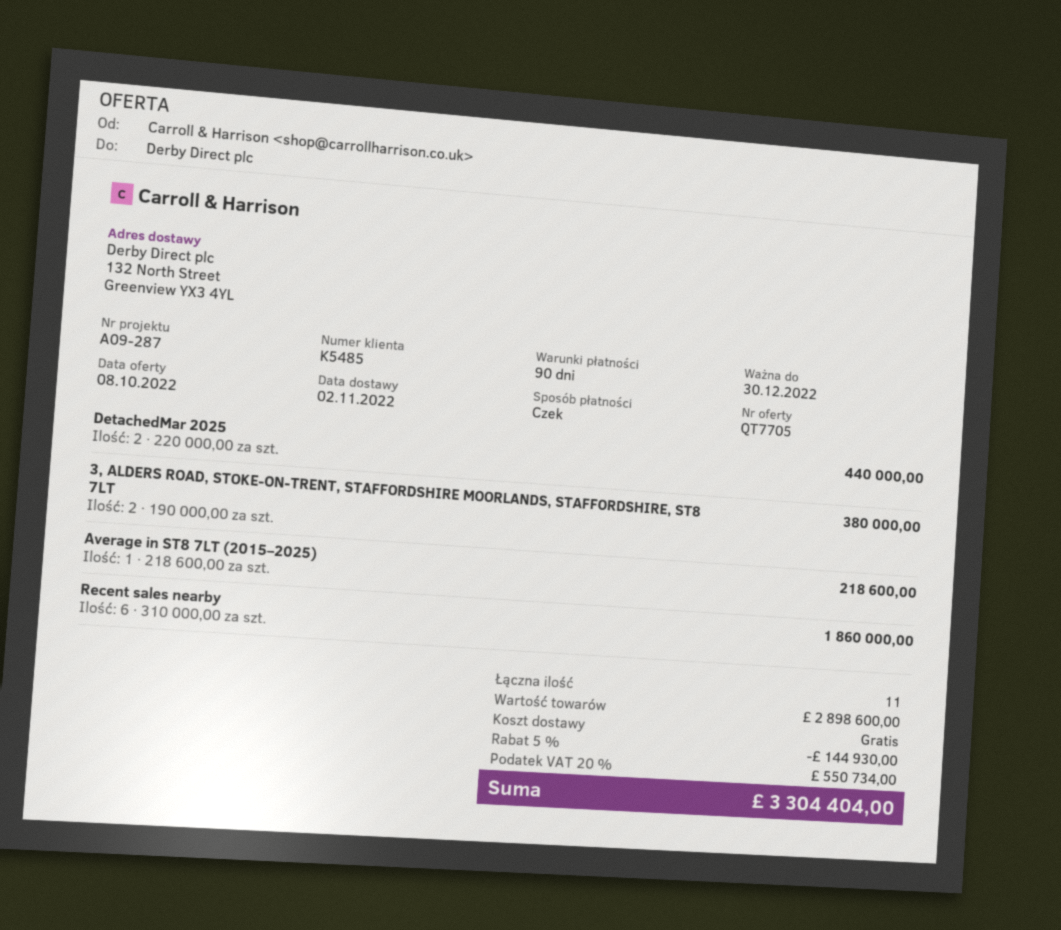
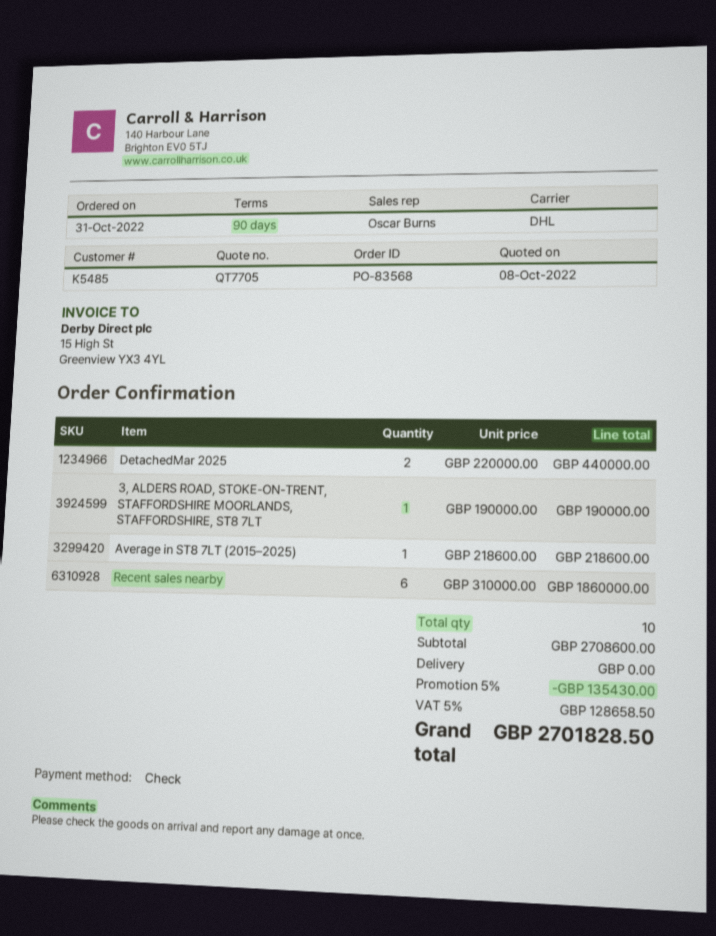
3, ALDERS ROAD, STOKE-ON-TRENT, STAFFORDSHIRE MOORLANDS, STAFFORDSHIRE, ST8 7LT: 2 x 190000.00 = 380000.00 -> 1 x 190000.00 = 190000.00
total quantity: 11 -> 10
subtotal: 2898600.00 -> 2708600.00
discount: 5% = 144930.00 -> 5% = 135430.00
tax: 20% = 550734.00 -> 5% = 128658.50
total: 3304404.00 -> 2701828.50

